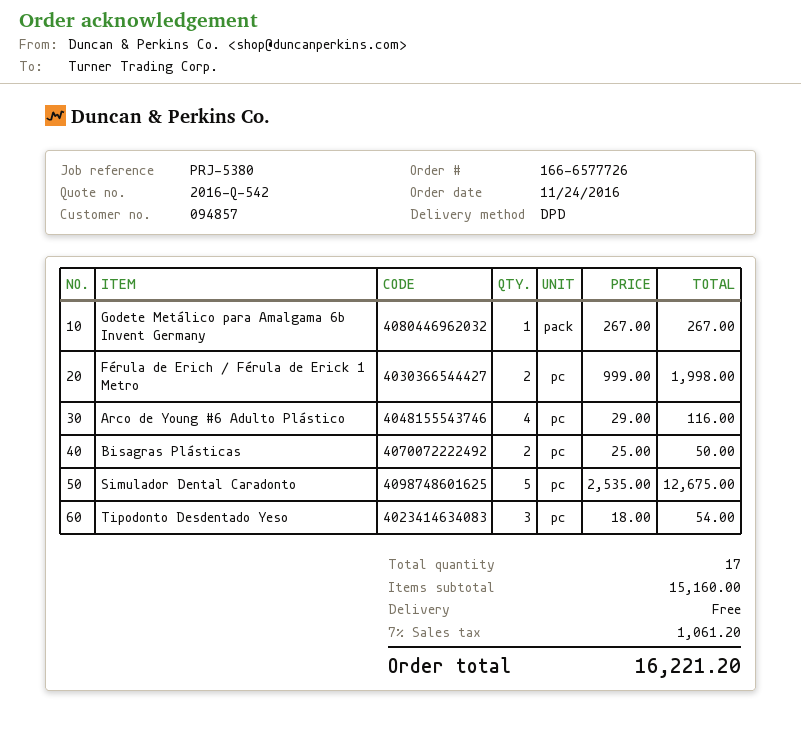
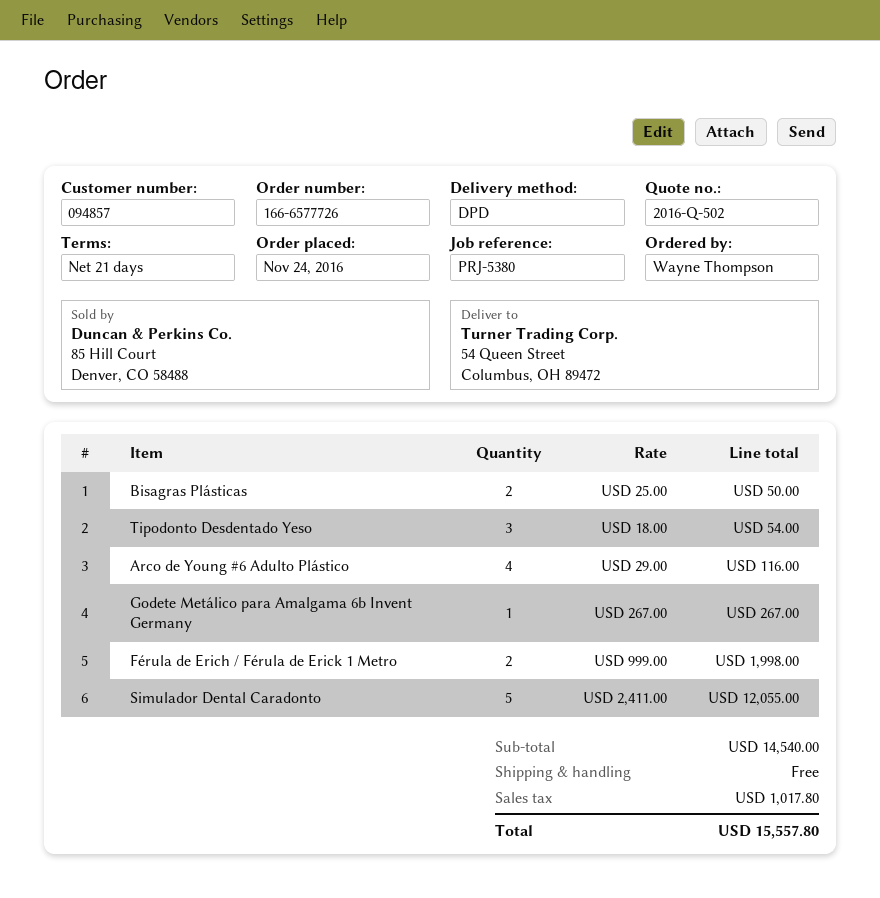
quote number: 2016-Q-542 -> 2016-Q-502
Simulador Dental Caradonto: 5 x 2535.00 = 12675.00 -> 5 x 2411.00 = 12055.00
subtotal: 15160.00 -> 14540.00
tax: 1061.20 -> 1017.80
total: 16221.20 -> 15557.80

